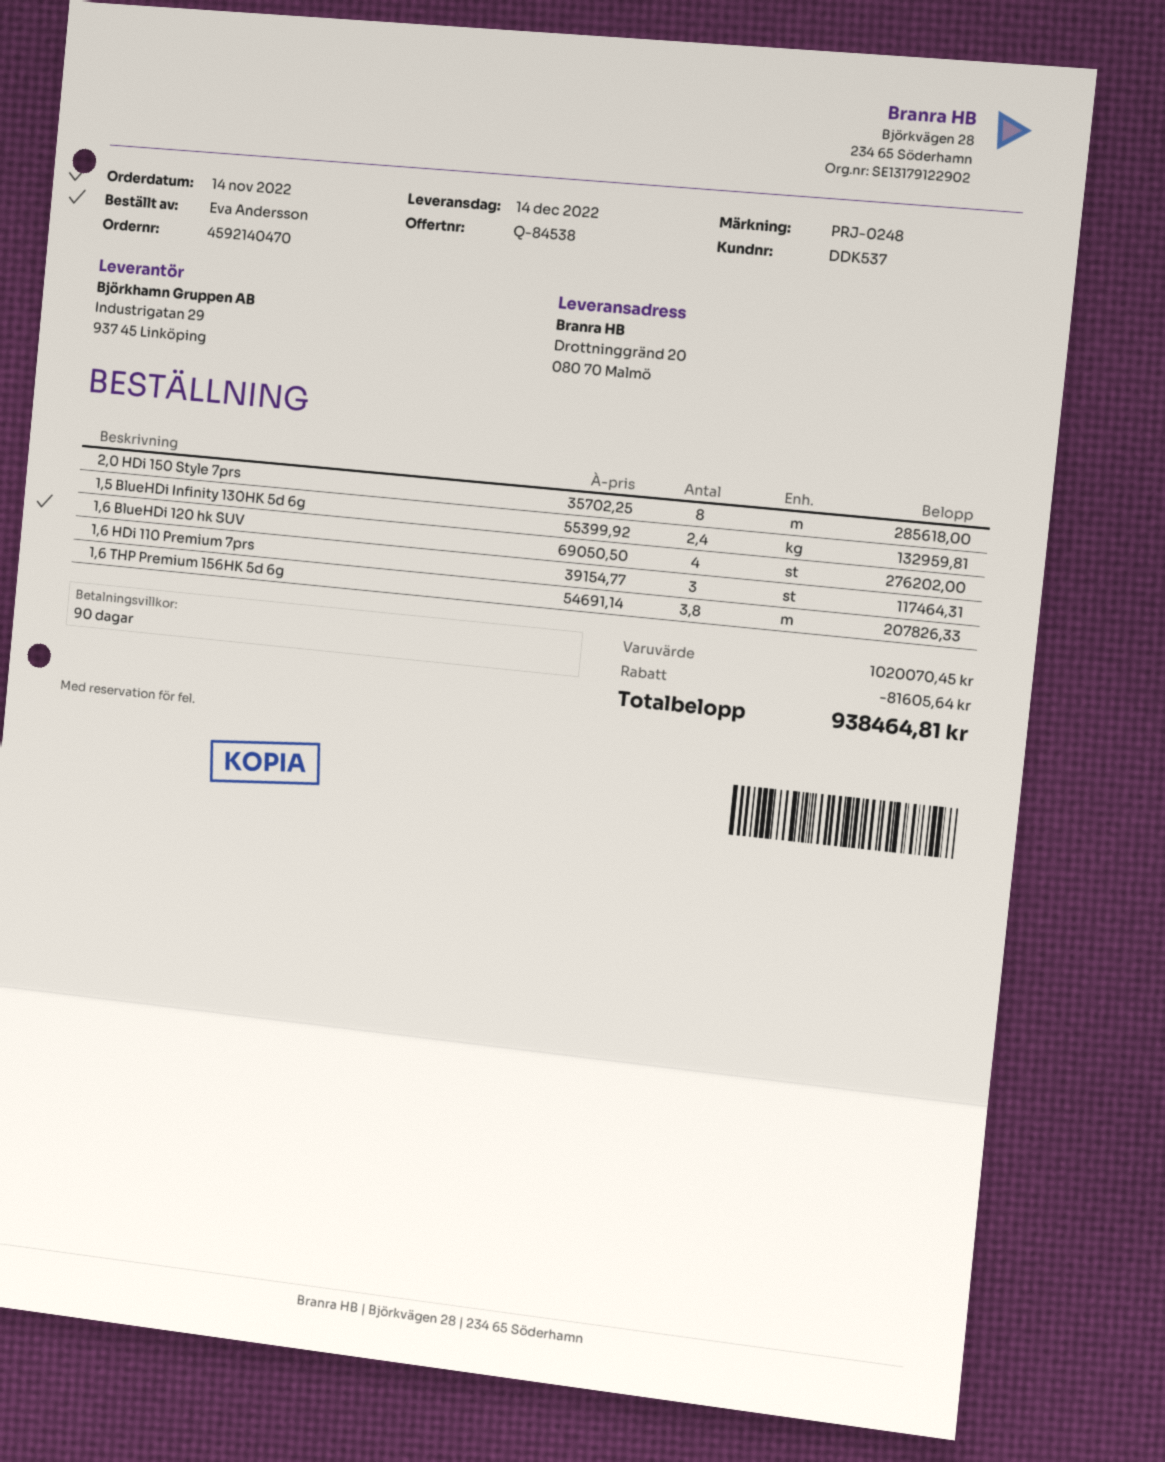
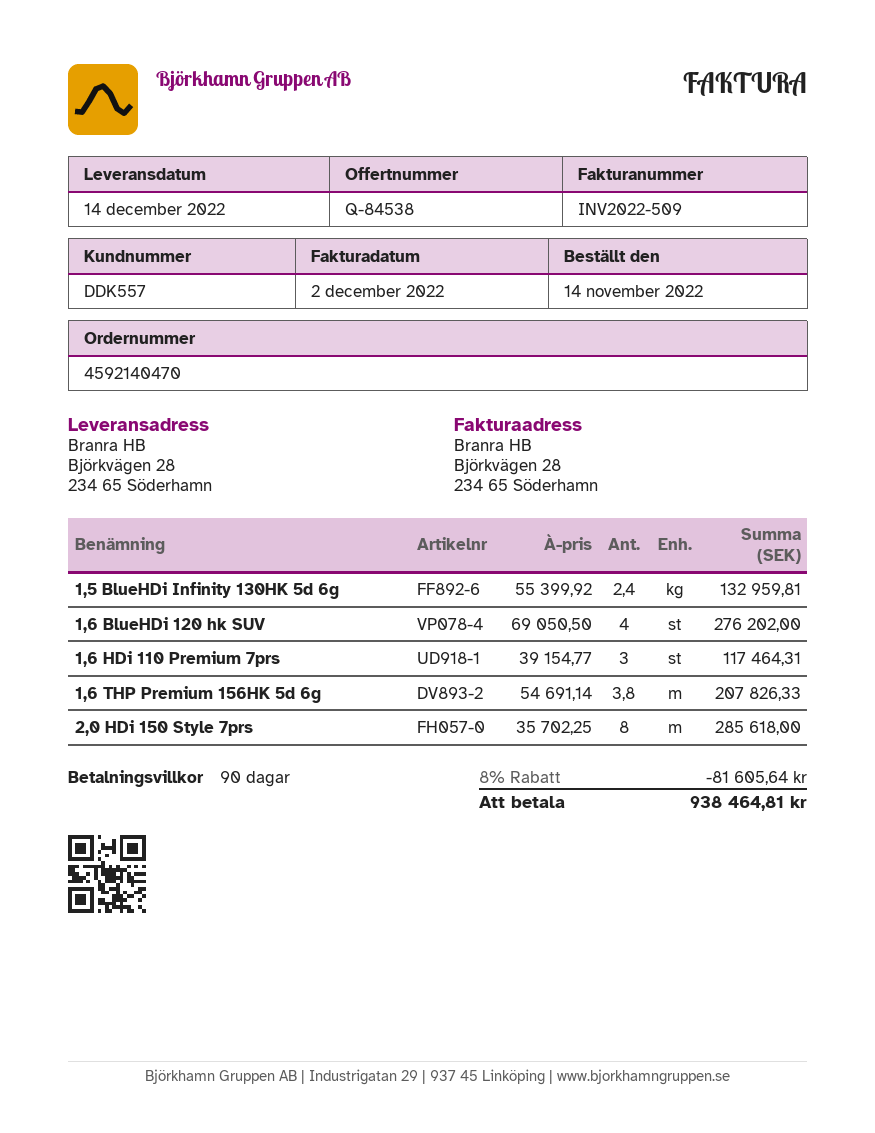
customer number: DDK537 -> DDK557
ship to: Drottninggränd 20, 080 70 Malmö -> Björkvägen 28, 234 65 Söderhamn

